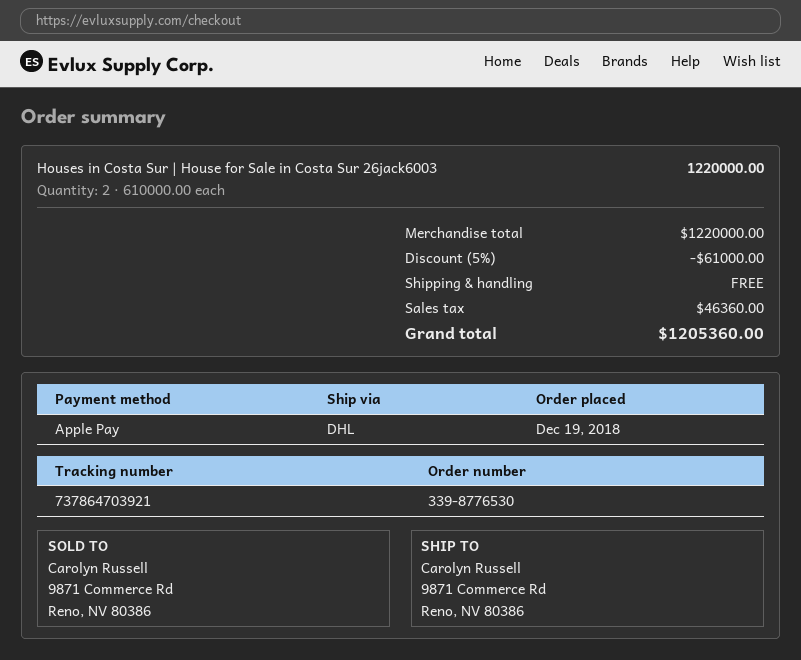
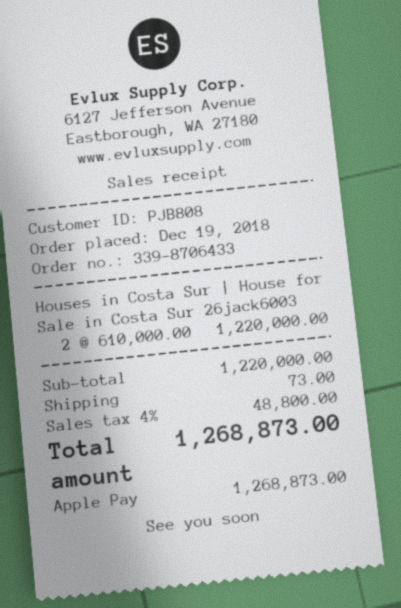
order number: 339-8776530 -> 339-8706433
discount: 5% = 61000.00 -> none
shipping: 0.00 -> 73.00
tax: 46360.00 -> 48800.00
total: 1205360.00 -> 1268873.00

